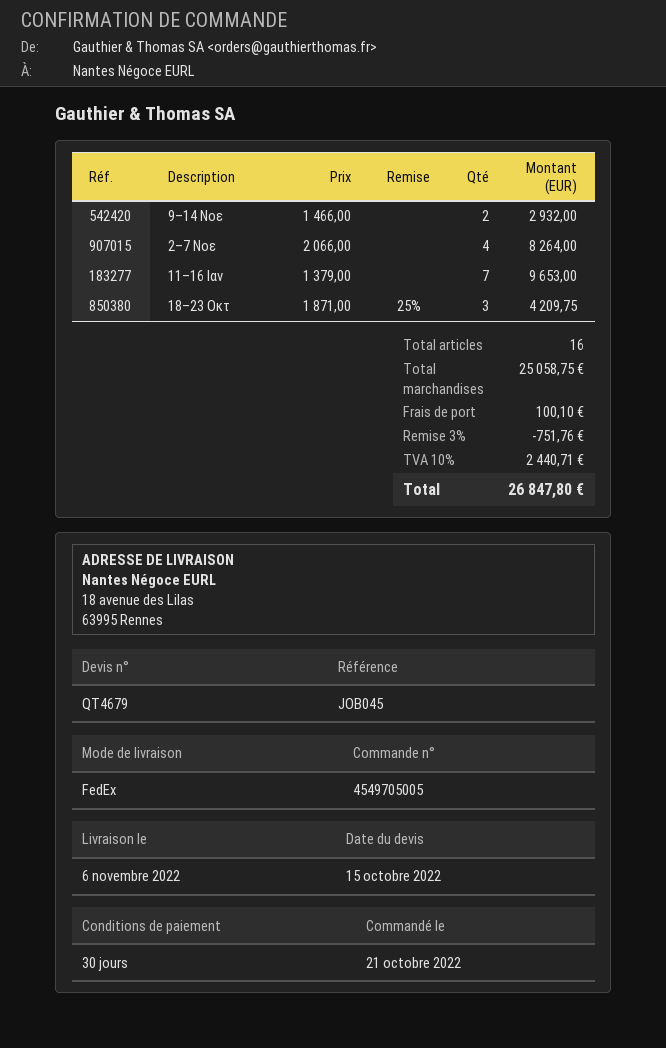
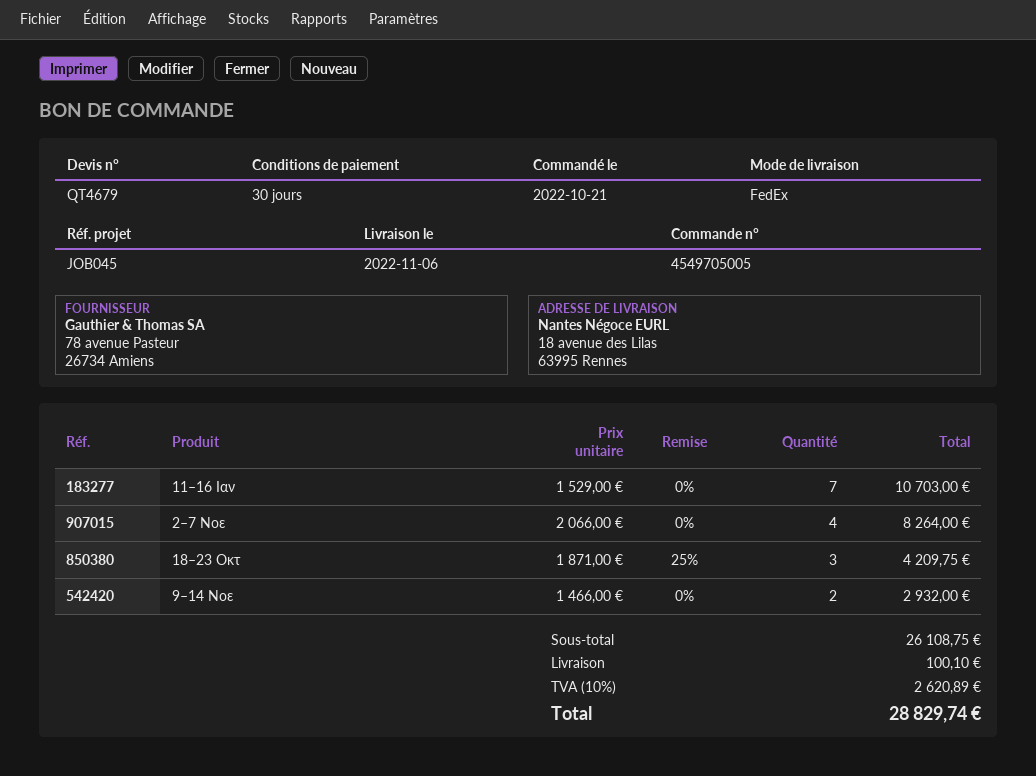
11–16 Ιαν: 7 x 1379.00 = 9653.00 -> 7 x 1529.00 = 10703.00
subtotal: 25058.75 -> 26108.75
discount: 3% = 751.76 -> none
tax: 10% = 2440.71 -> 10% = 2620.89
total: 26847.80 -> 28829.74

